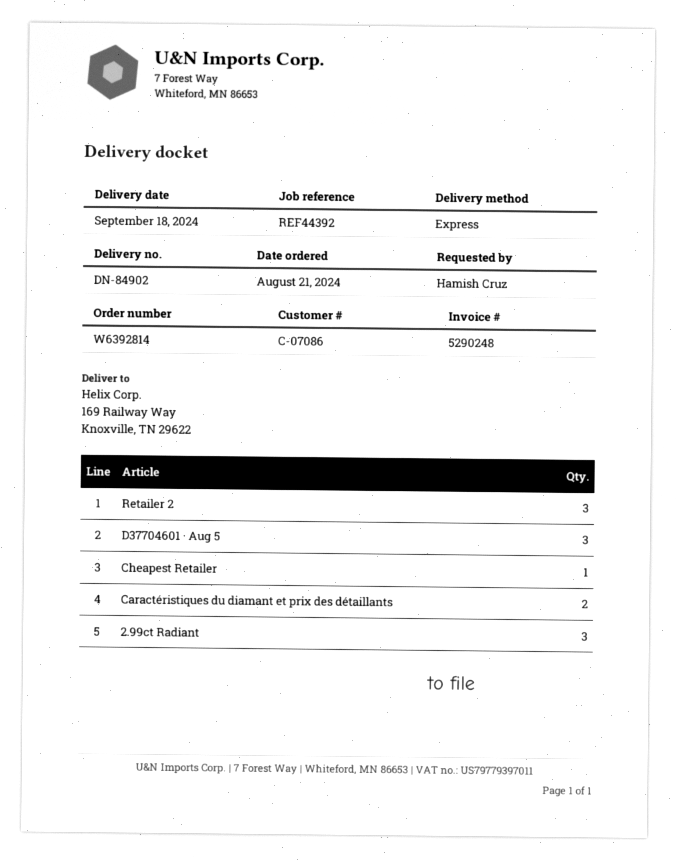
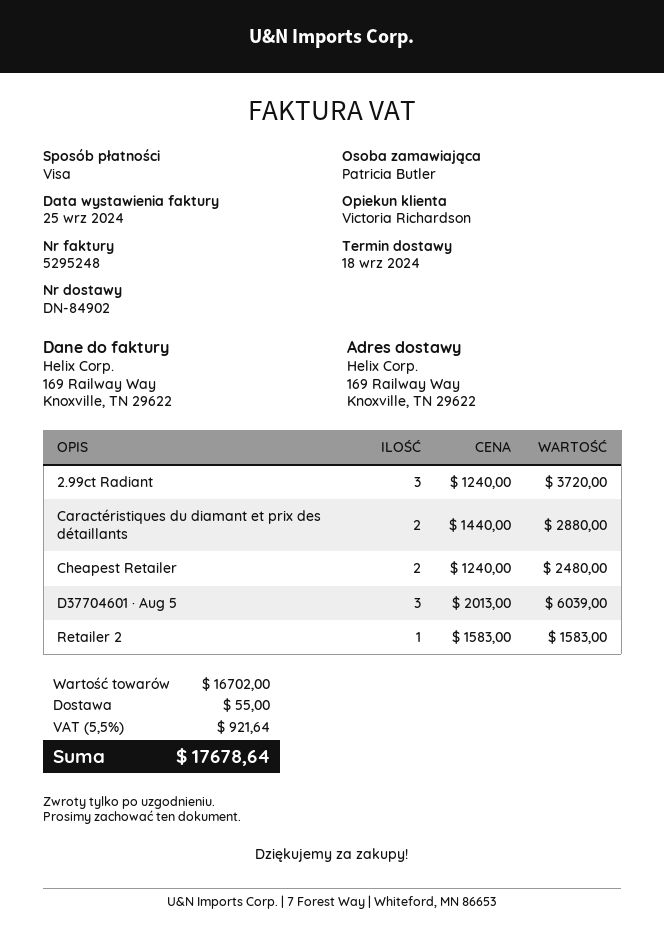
invoice number: 5290248 -> 5295248
ordered by: Hamish Cruz -> Patricia Butler
Retailer 2: 3 -> 1
Cheapest Retailer: 1 -> 2

